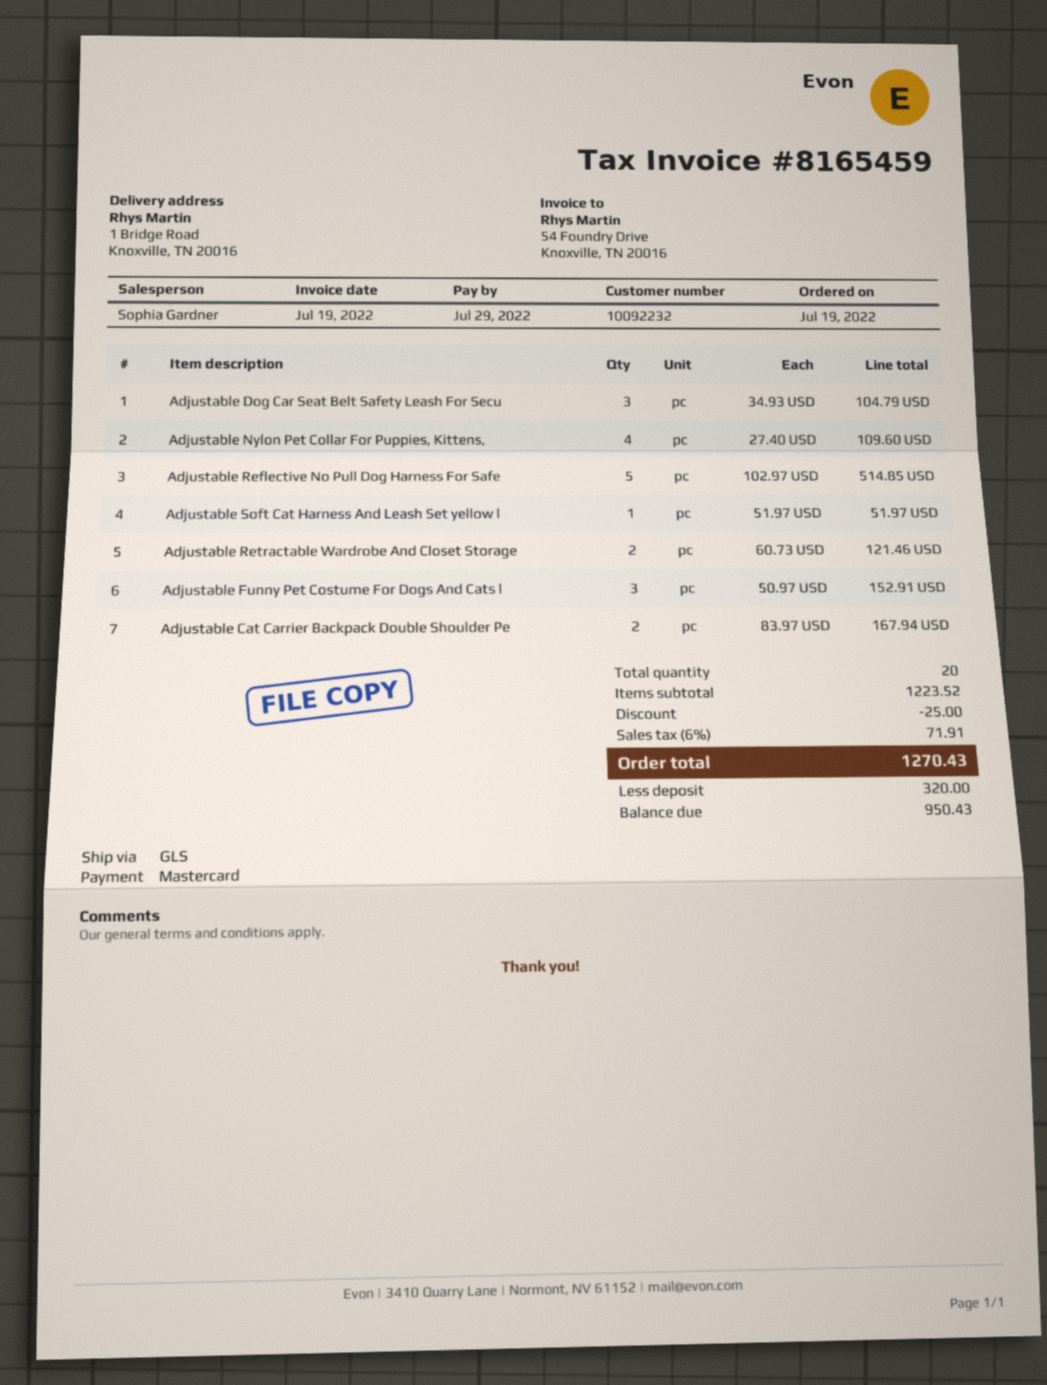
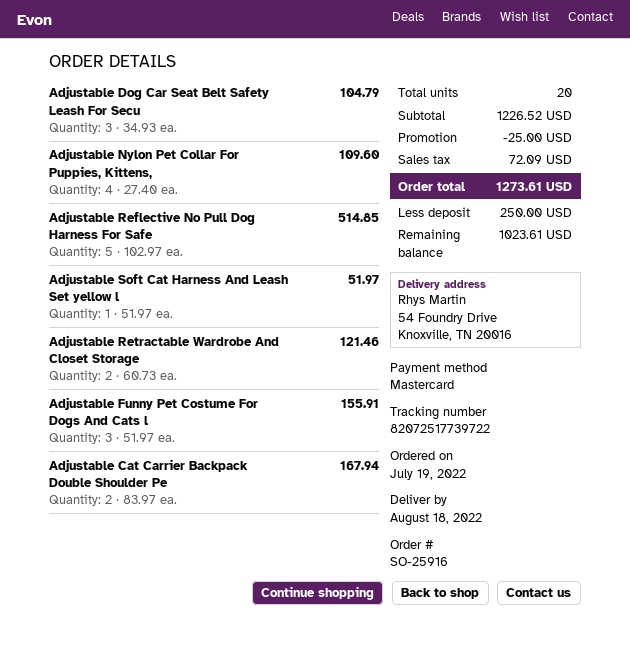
ship to: 1 Bridge Road, Knoxville, TN 20016 -> 54 Foundry Drive, Knoxville, TN 20016
Adjustable Funny Pet Costume For Dogs And Cats l: 3 x 50.97 = 152.91 -> 3 x 51.97 = 155.91
subtotal: 1223.52 -> 1226.52
tax: 71.91 -> 72.09
total: 1270.43 -> 1273.61
deposit: 320.00 -> 250.00
balance: 950.43 -> 1023.61

